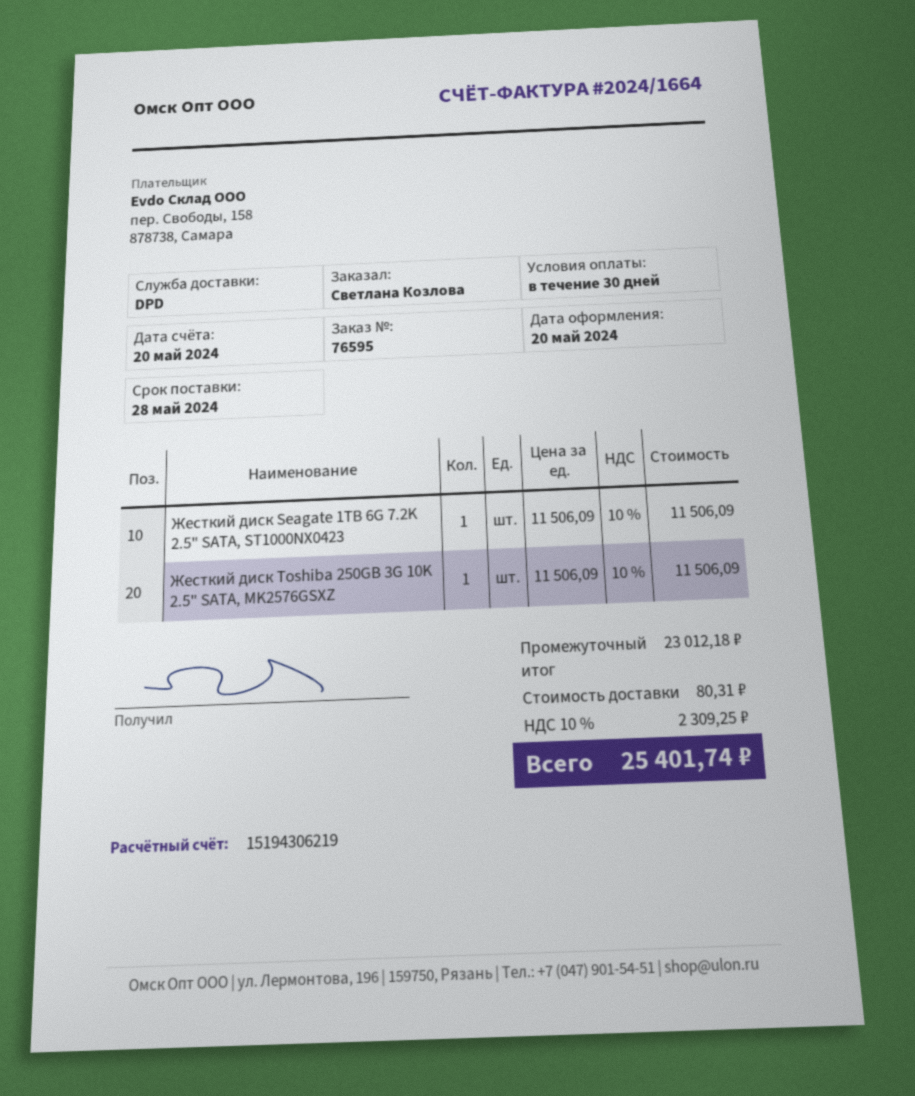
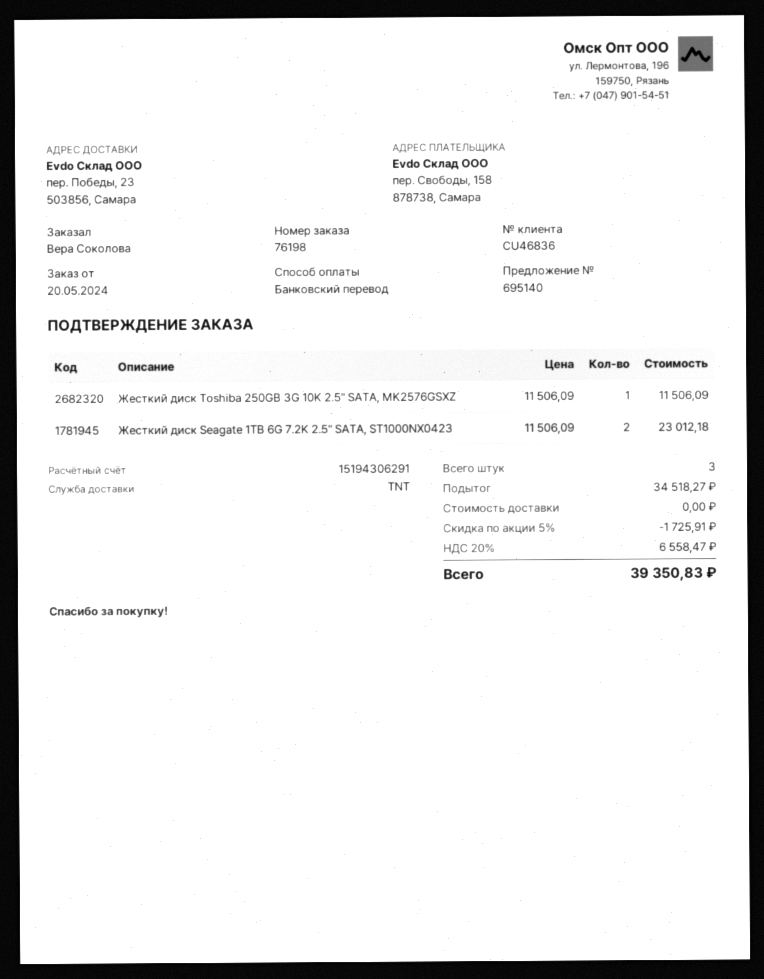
order number: 76595 -> 76198
ordered by: Светлана Козлова -> Вера Соколова
bank account: 15194306219 -> 15194306291
shipping method: DPD -> TNT
Жесткий диск Seagate 1TB 6G 7.2K 2.5" SATA, ST1000NX0423: 1 x 11506.09 = 11506.09 -> 2 x 11506.09 = 23012.18
subtotal: 23012.18 -> 34518.27
discount: none -> 5% = 1725.91
shipping: 80.31 -> 0.00
tax: 10% = 2309.25 -> 20% = 6558.47
total: 25401.74 -> 39350.83

